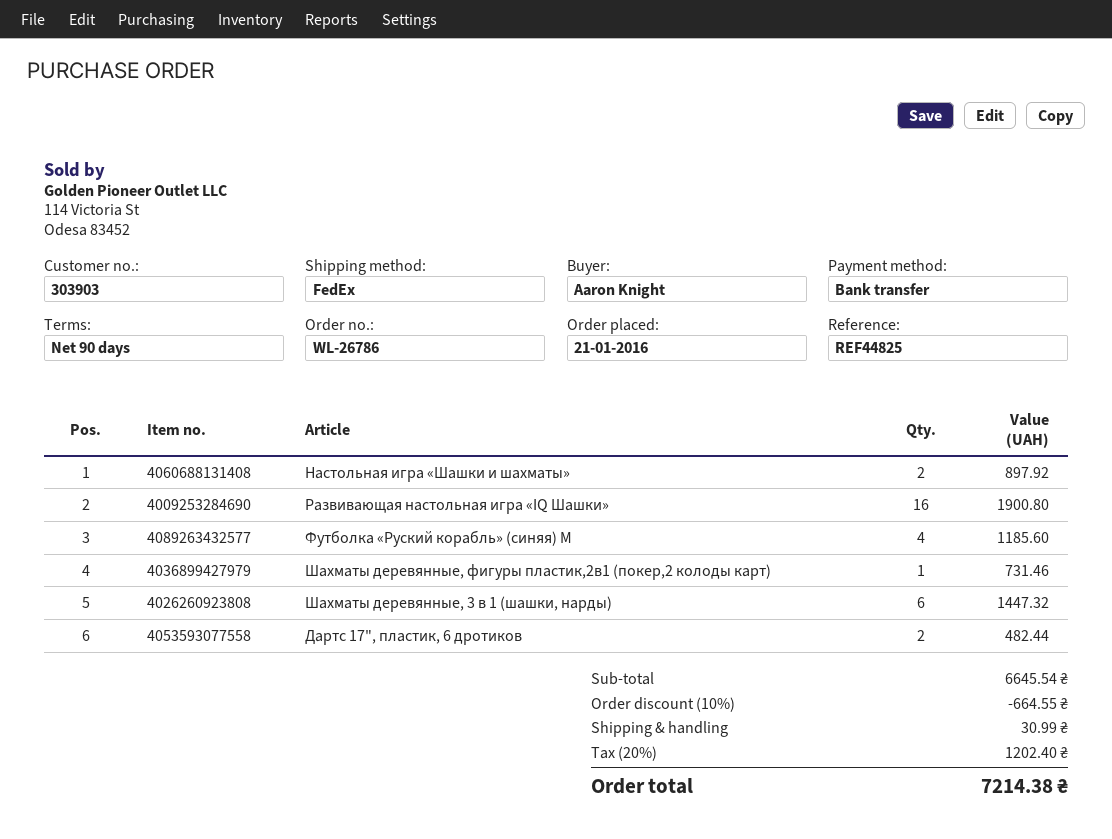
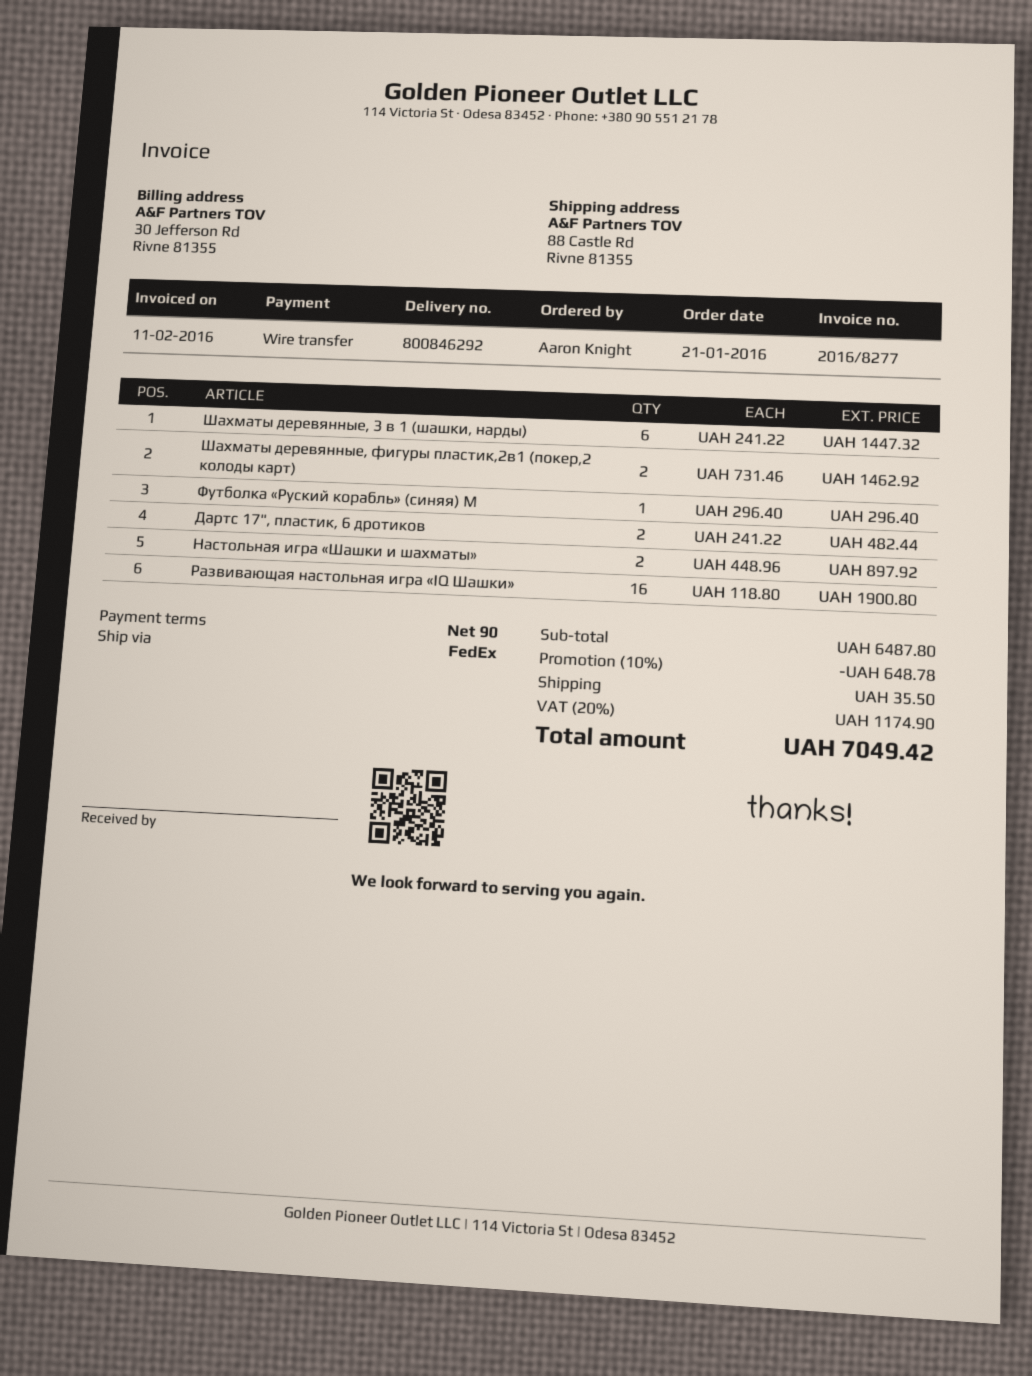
Футболка «Руский корабль» (синяя) M: 4 for 1185.60 -> 1 for 296.40
Шахматы деревянные, фигуры пластик,2в1 (покер,2 колоды карт): 1 for 731.46 -> 2 for 1462.92
subtotal: 6645.54 -> 6487.80
discount: 10% = 664.55 -> 10% = 648.78
shipping: 30.99 -> 35.50
tax: 20% = 1202.40 -> 20% = 1174.90
total: 7214.38 -> 7049.42

